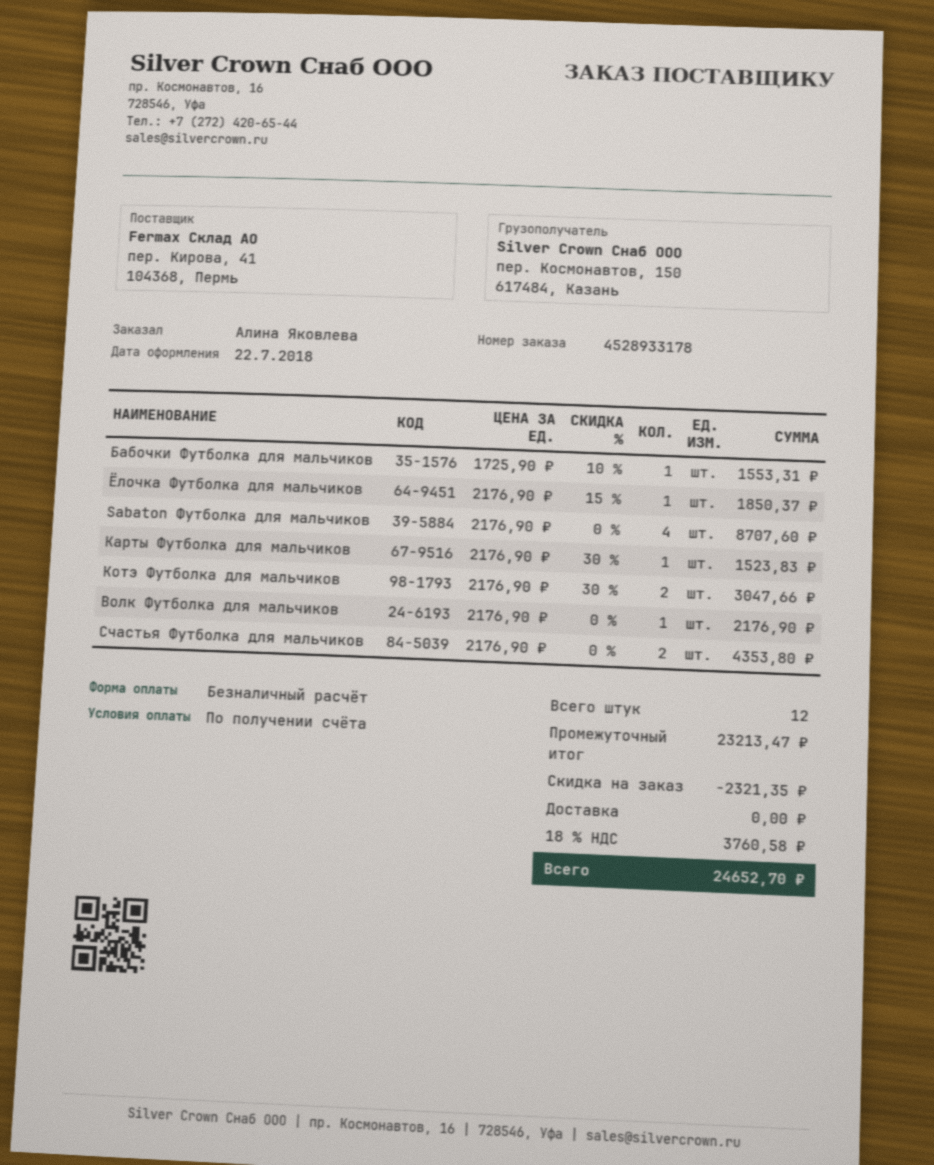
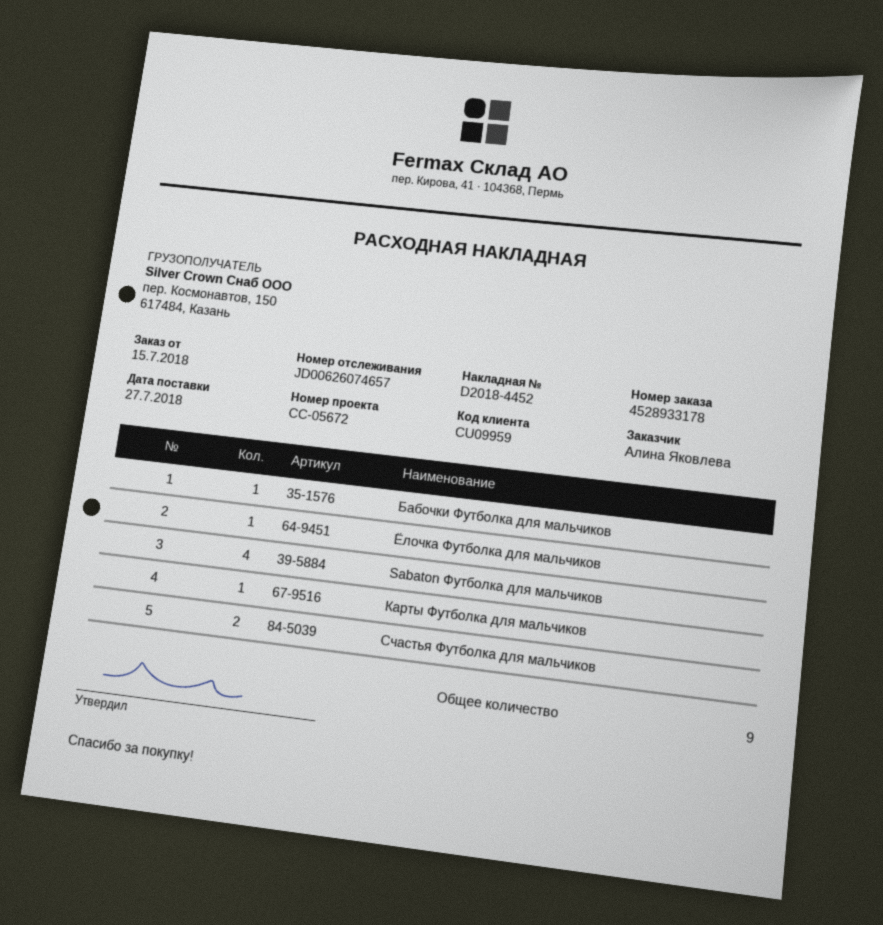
order date: 2018-07-22 -> 2018-07-15
Котэ Футболка для мальчиков: 2 -> none
Волк Футболка для мальчиков: 1 -> none
total quantity: 12 -> 9

